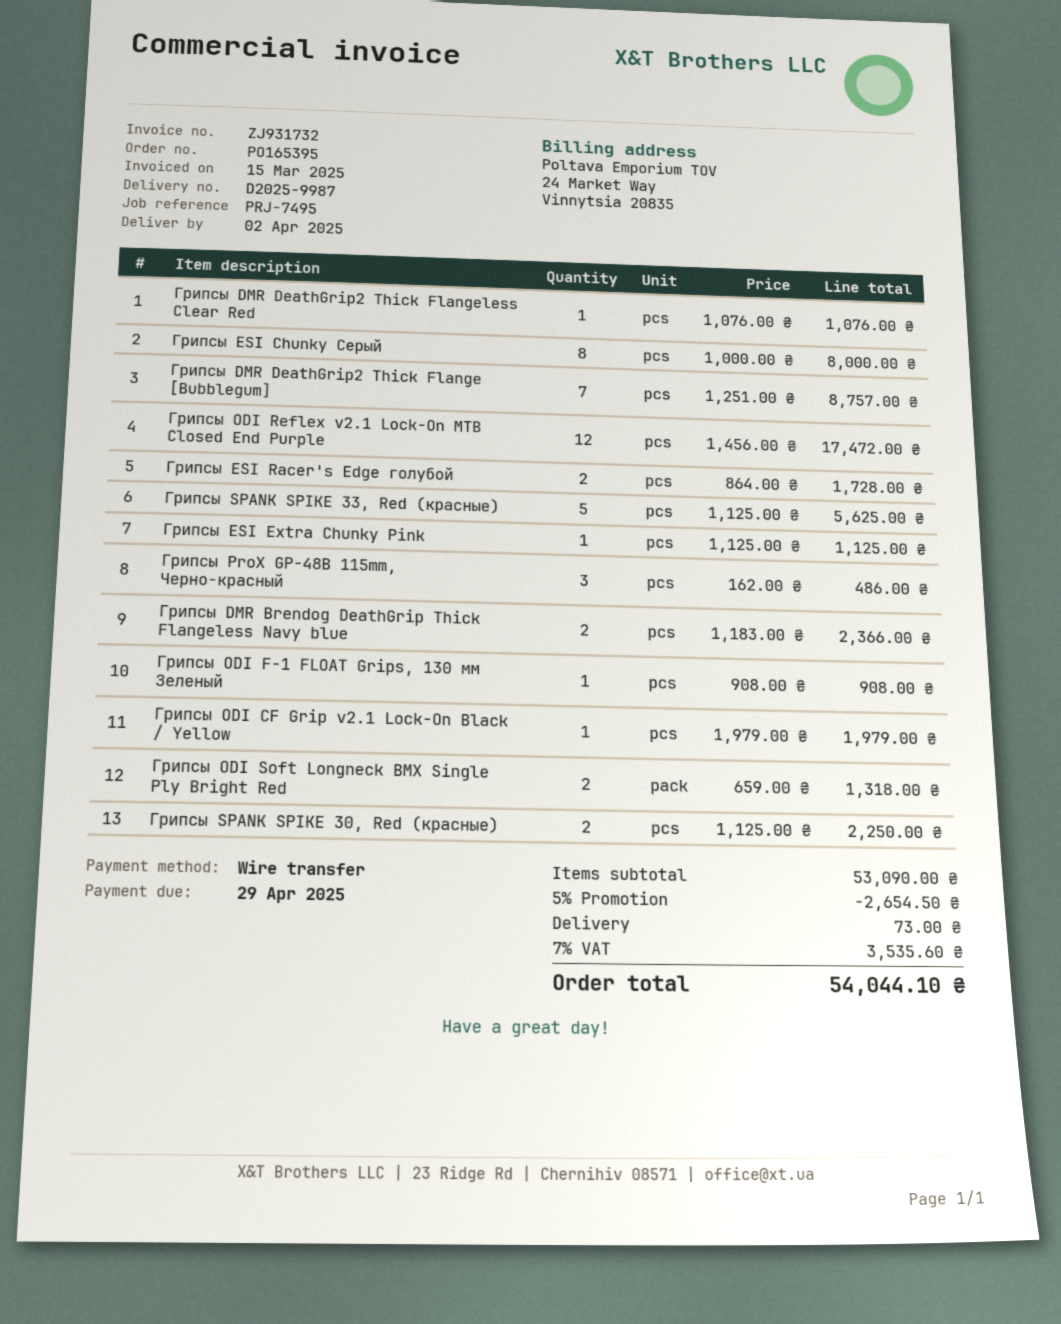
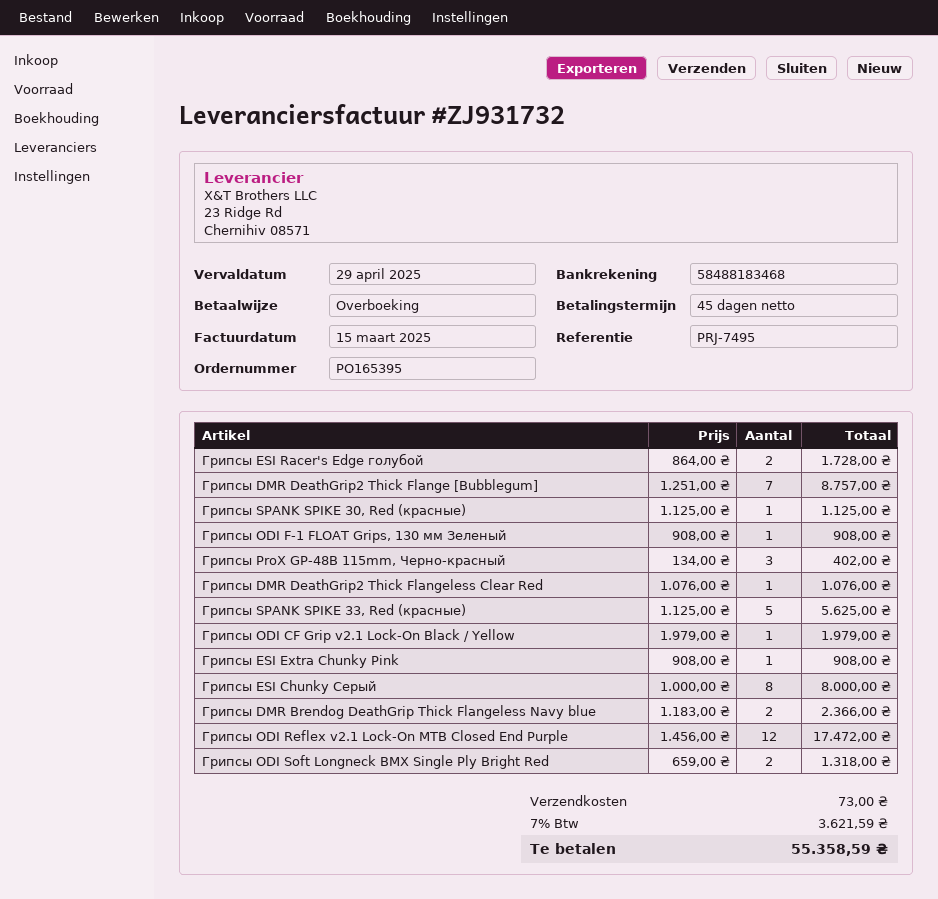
Грипсы ESI Extra Chunky Pink: 1 x 1125.00 = 1125.00 -> 1 x 908.00 = 908.00
Грипсы ProX GP-48B 115mm, Черно-красный: 3 x 162.00 = 486.00 -> 3 x 134.00 = 402.00
Грипсы SPANK SPIKE 30, Red (красные): 2 x 1125.00 = 2250.00 -> 1 x 1125.00 = 1125.00
discount: 5% = 2654.50 -> none
tax: 7% = 3535.60 -> 7% = 3621.59
total: 54044.10 -> 55358.59

